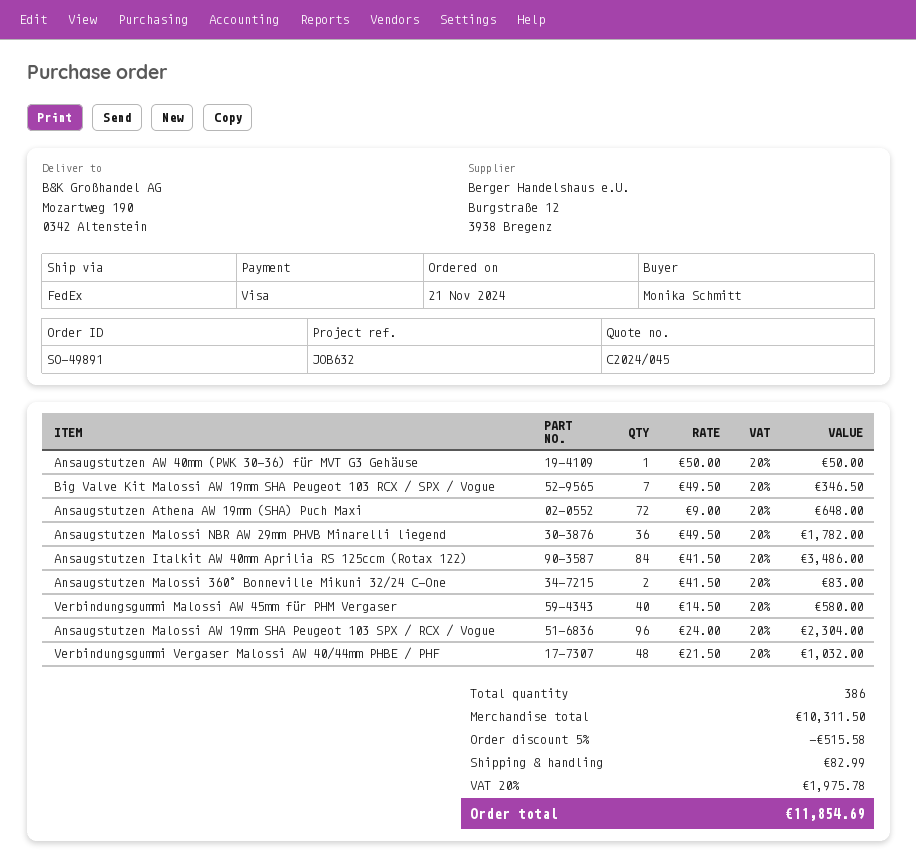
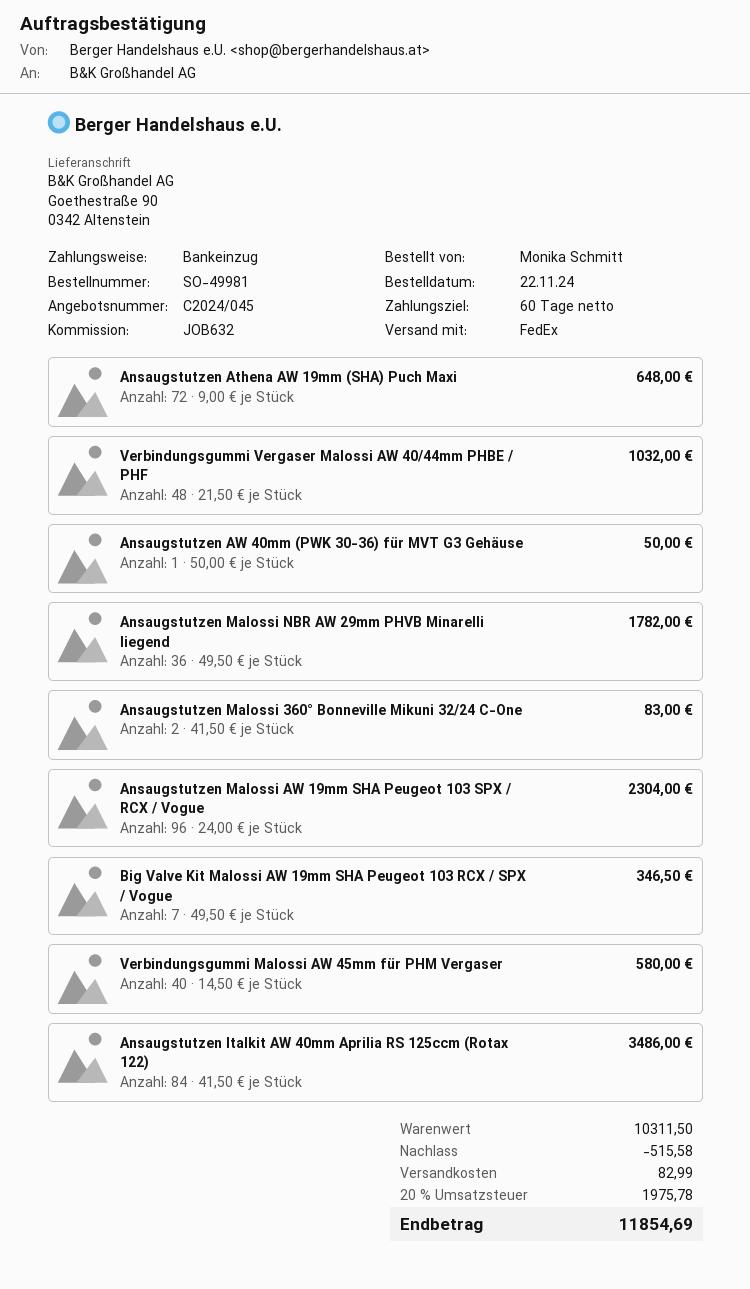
order number: SO-49891 -> SO-49981
order date: 2024-11-21 -> 2024-11-22
payment method: Visa -> direct debit
ship to: Mozartweg 190, 0342 Altenstein -> Goethestraße 90, 0342 Altenstein

